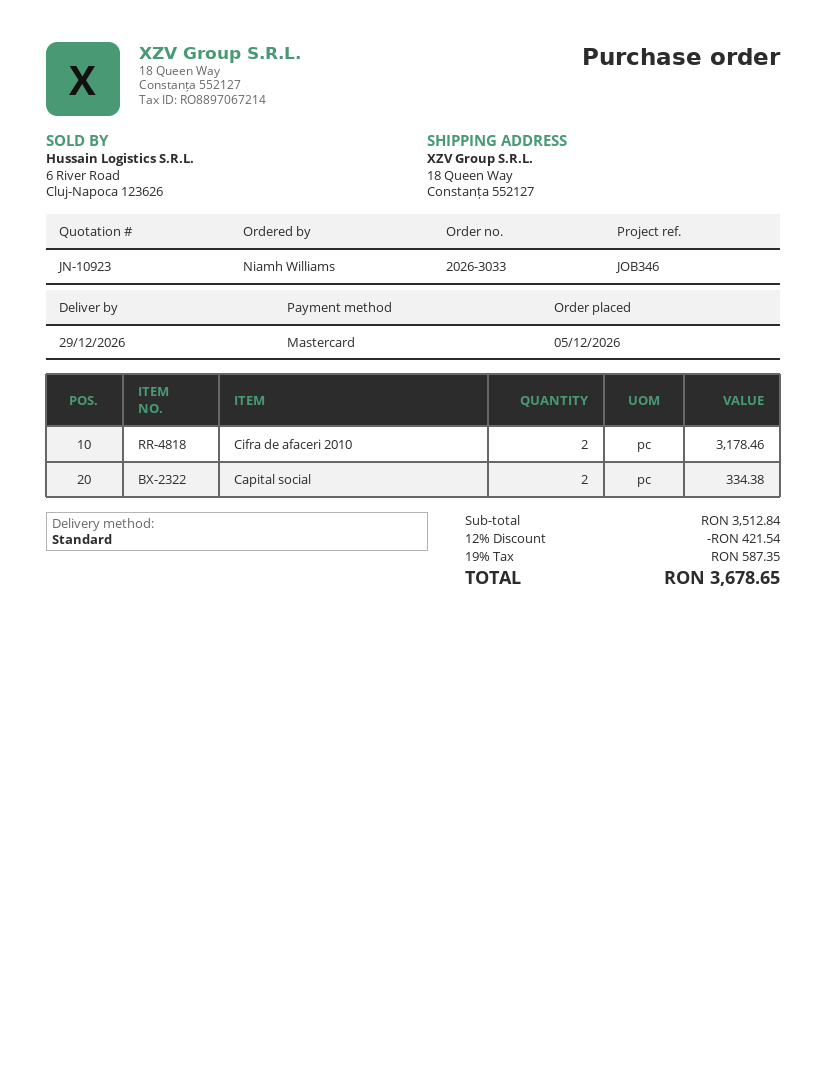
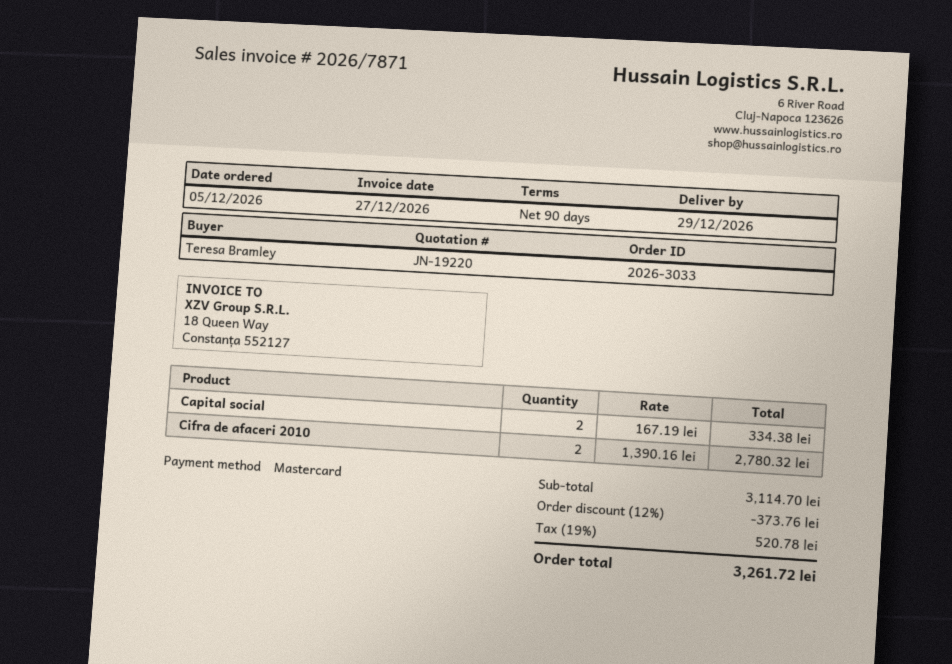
quote number: JN-10923 -> JN-19220
ordered by: Niamh Williams -> Teresa Bramley
Cifra de afaceri 2010: 2 for 3178.46 -> 2 for 2780.32
subtotal: 3512.84 -> 3114.70
discount: 12% = 421.54 -> 12% = 373.76
tax: 19% = 587.35 -> 19% = 520.78
total: 3678.65 -> 3261.72

